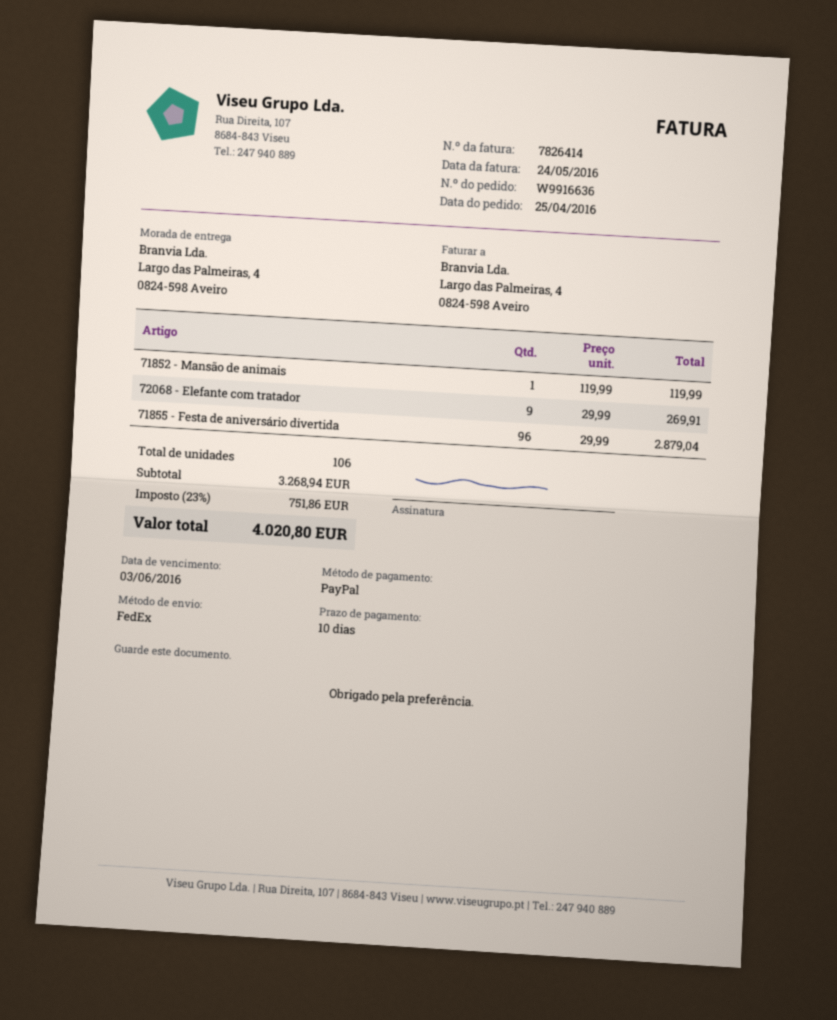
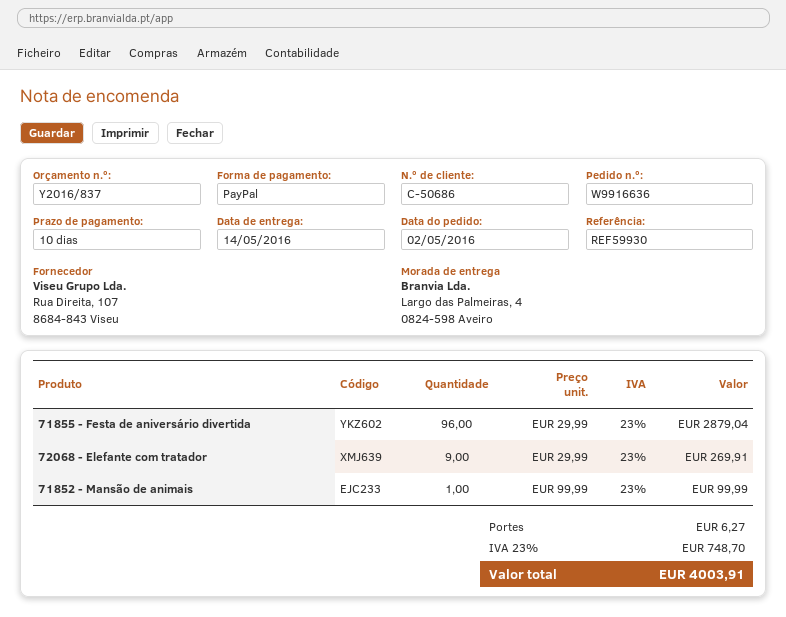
order date: 2016-04-25 -> 2016-05-02
71852 - Mansão de animais: 1 x 119.99 = 119.99 -> 1 x 99.99 = 99.99
shipping: none -> 6.27
tax: 23% = 751.86 -> 23% = 748.70
total: 4020.80 -> 4003.91

